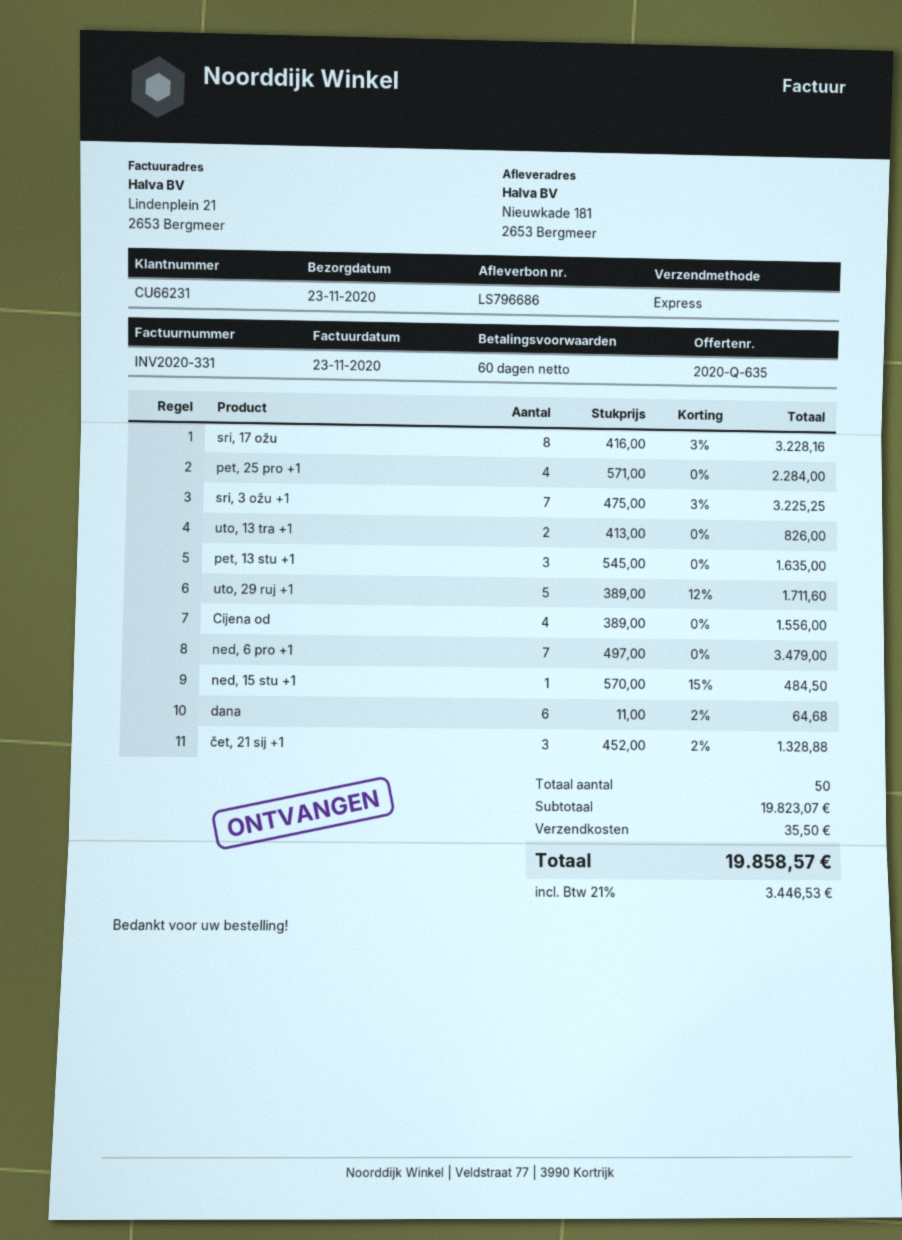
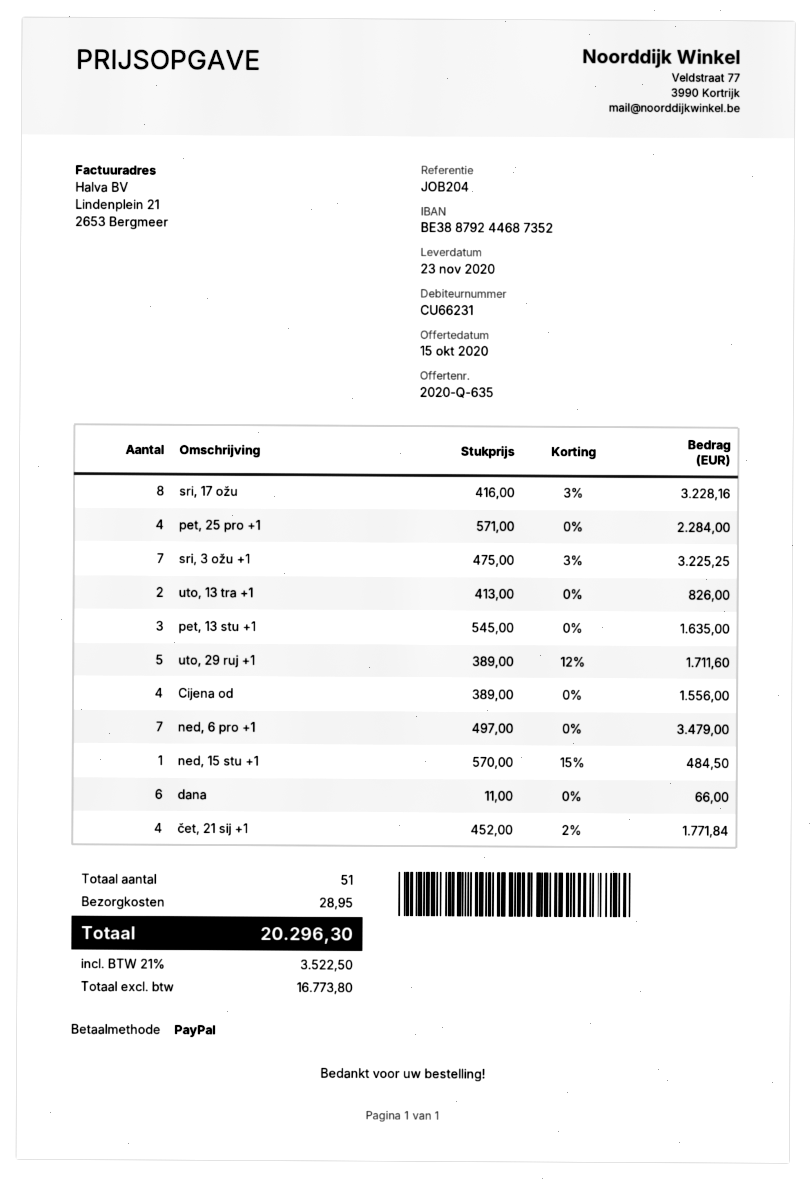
dana: 6 x 11.00 - 2% = 64.68 -> 6 x 11.00 = 66.00
čet, 21 sij +1: 3 x 452.00 - 2% = 1328.88 -> 4 x 452.00 - 2% = 1771.84
total quantity: 50 -> 51
shipping: 35.50 -> 28.95
tax: 21% = 3446.53 -> 21% = 3522.50
total: 19858.57 -> 20296.30

